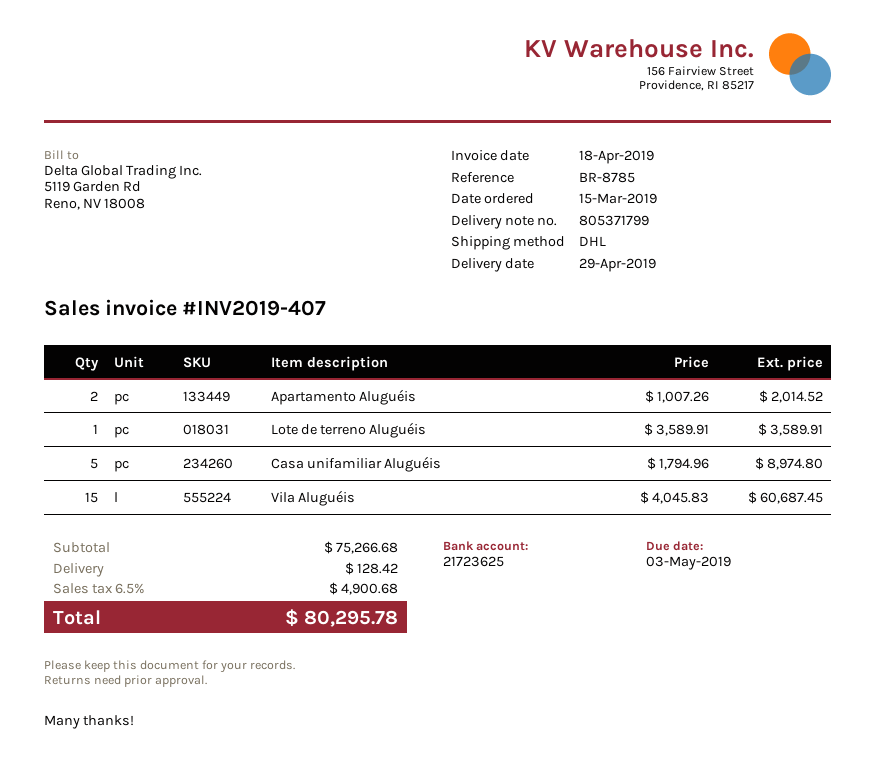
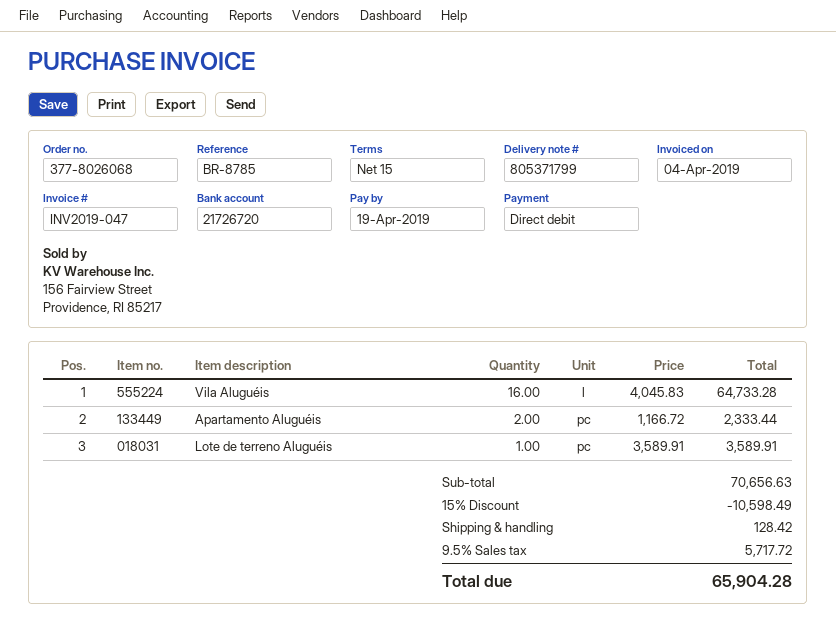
invoice number: INV2019-407 -> INV2019-047
invoice date: 2019-04-18 -> 2019-04-04
due date: 2019-05-03 -> 2019-04-19
bank account: 21723625 -> 21726720
Apartamento Aluguéis: 2 x 1007.26 = 2014.52 -> 2 x 1166.72 = 2333.44
Casa unifamiliar Aluguéis: 5 x 1794.96 = 8974.80 -> none
Vila Aluguéis: 15 x 4045.83 = 60687.45 -> 16 x 4045.83 = 64733.28
subtotal: 75266.68 -> 70656.63
discount: none -> 15% = 10598.49
tax: 6.5% = 4900.68 -> 9.5% = 5717.72
total: 80295.78 -> 65904.28

